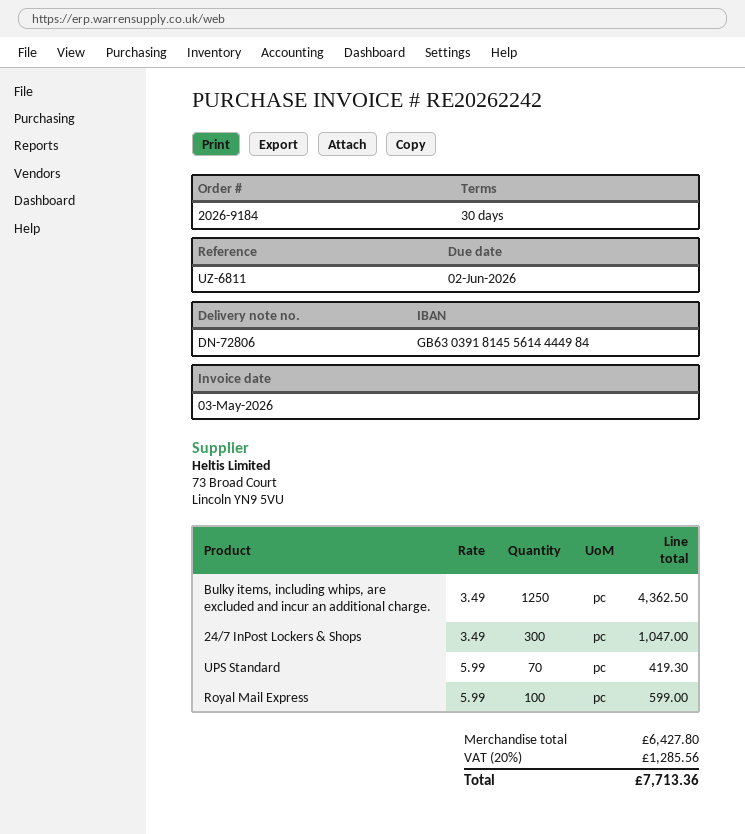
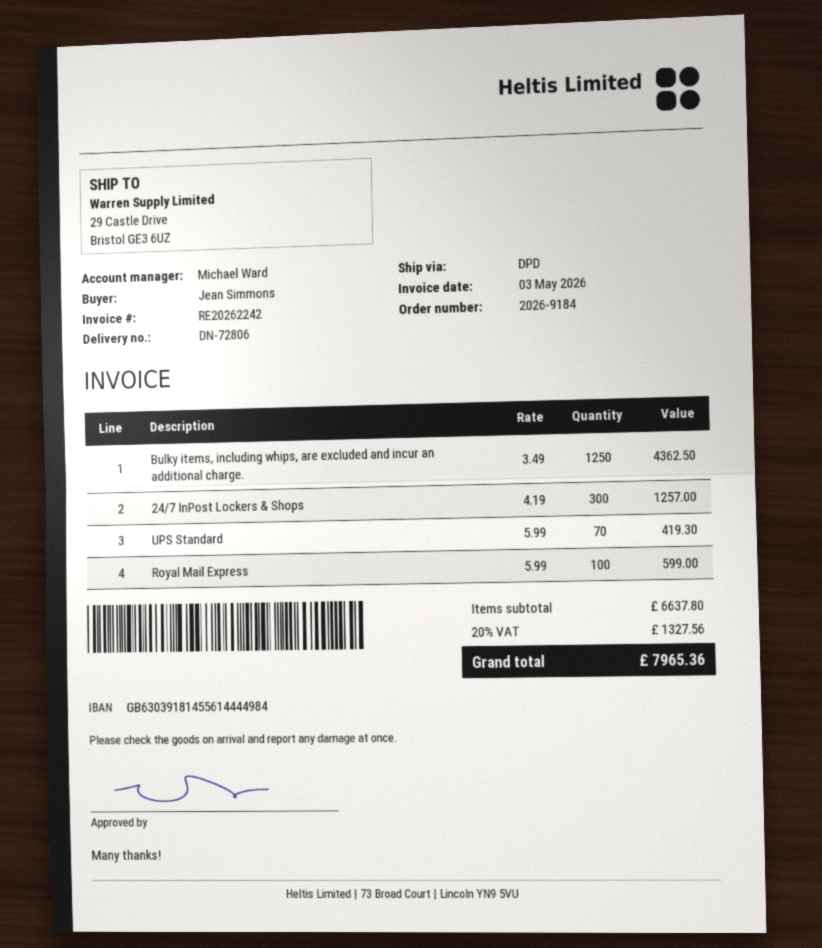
24/7 InPost Lockers & Shops: 300 x 3.49 = 1047.00 -> 300 x 4.19 = 1257.00
subtotal: 6427.80 -> 6637.80
tax: 20% = 1285.56 -> 20% = 1327.56
total: 7713.36 -> 7965.36

